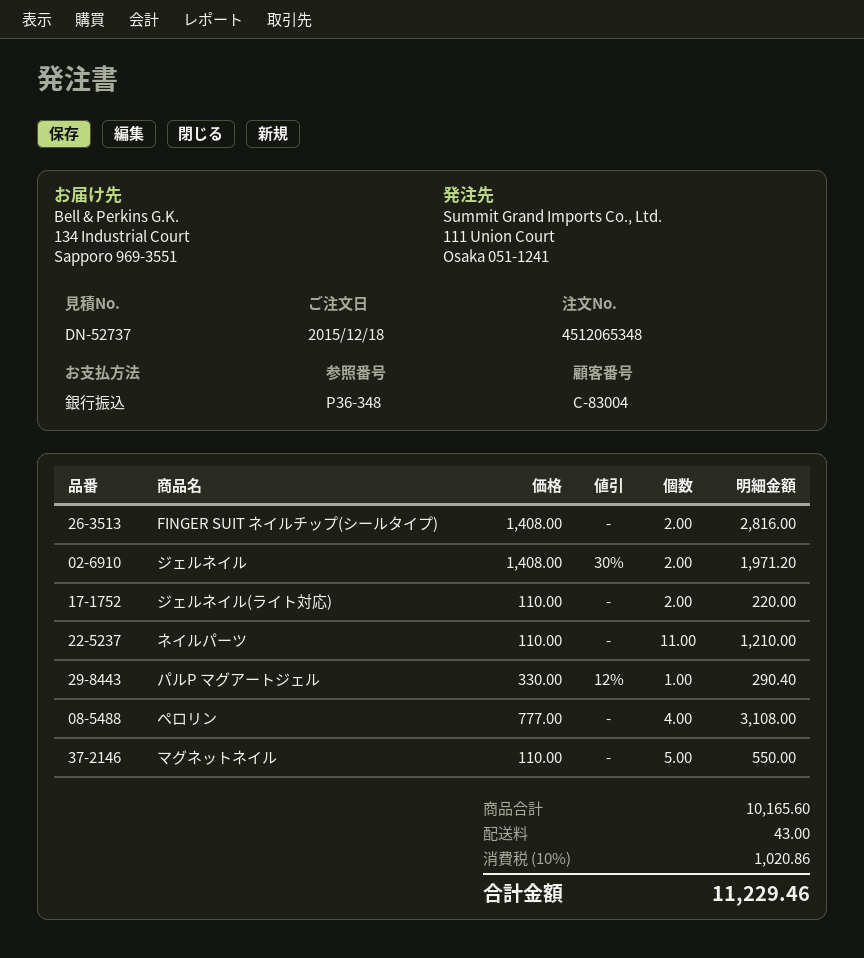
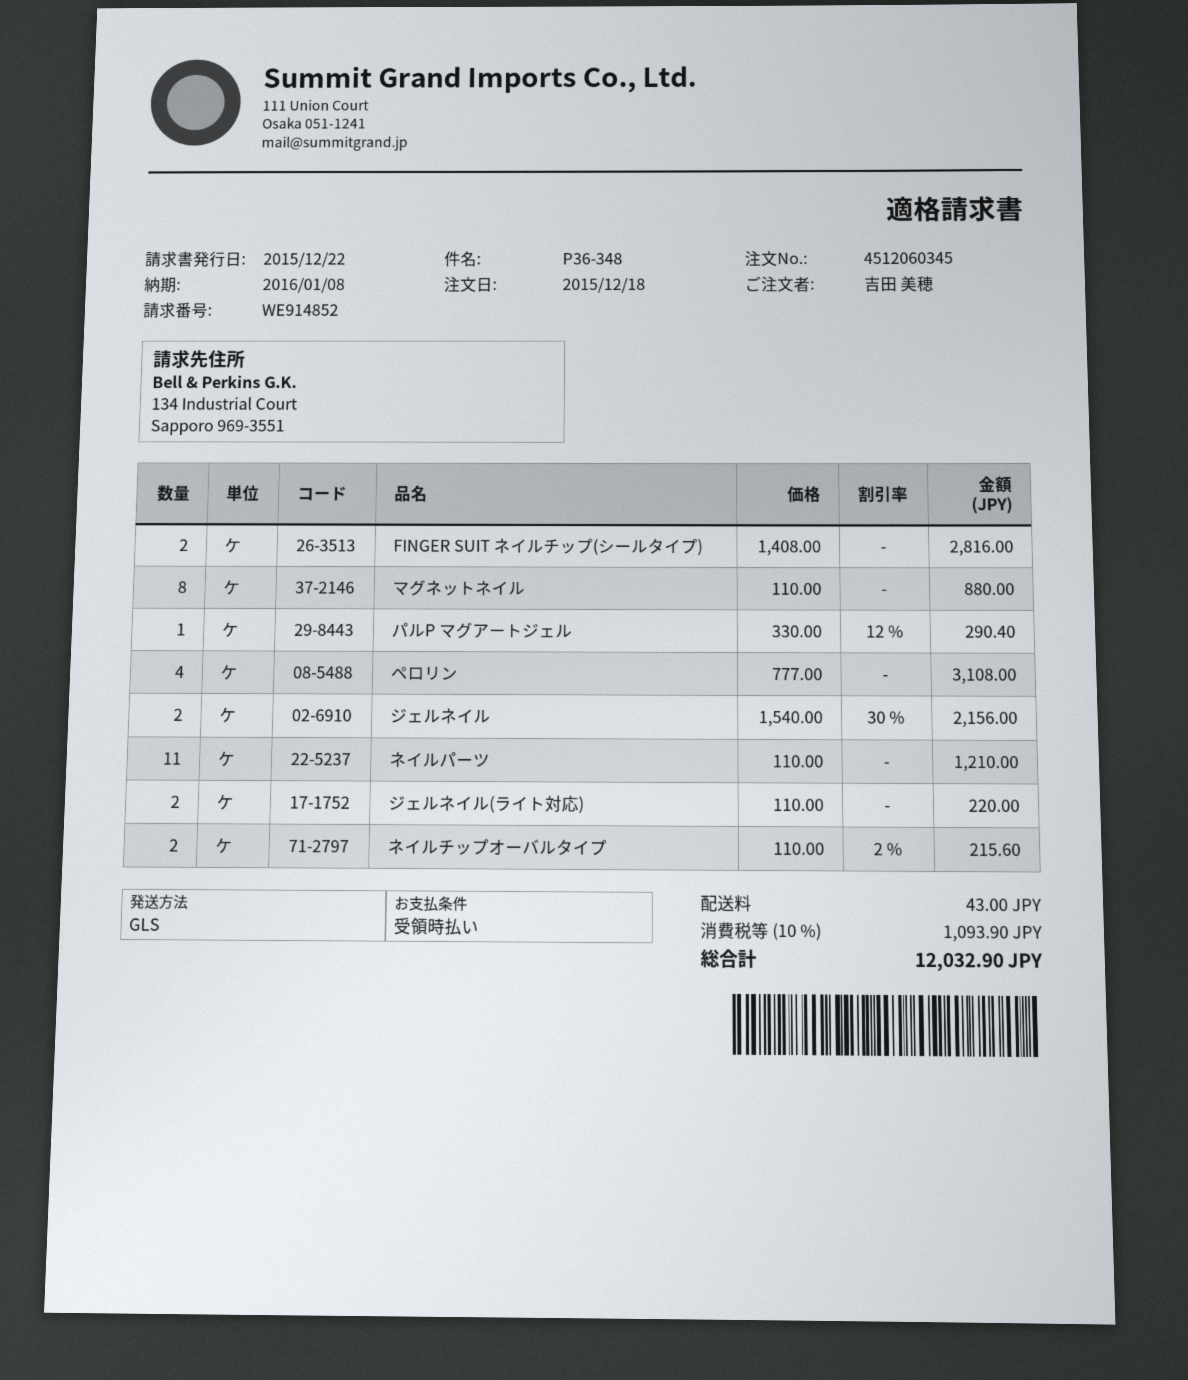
order number: 4512065348 -> 4512060345
ジェルネイル: 2 x 1408.00 - 30% = 1971.20 -> 2 x 1540.00 - 30% = 2156.00
マグネットネイル: 5 x 110.00 = 550.00 -> 8 x 110.00 = 880.00
ネイルチップオーバルタイプ: none -> 2 x 110.00 - 2% = 215.60
tax: 10% = 1020.86 -> 10% = 1093.90
total: 11229.46 -> 12032.90

